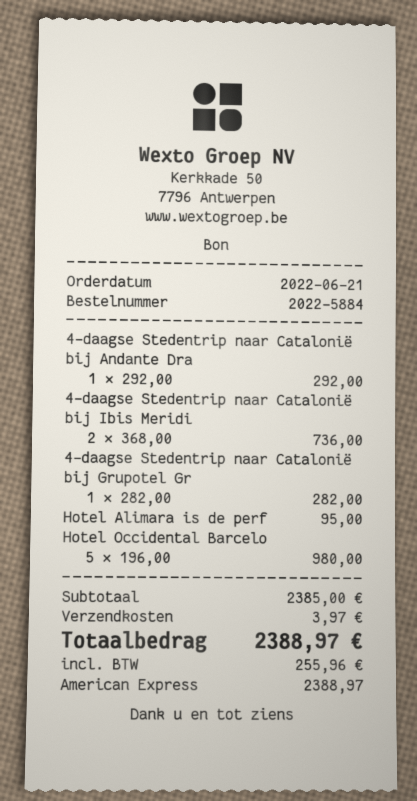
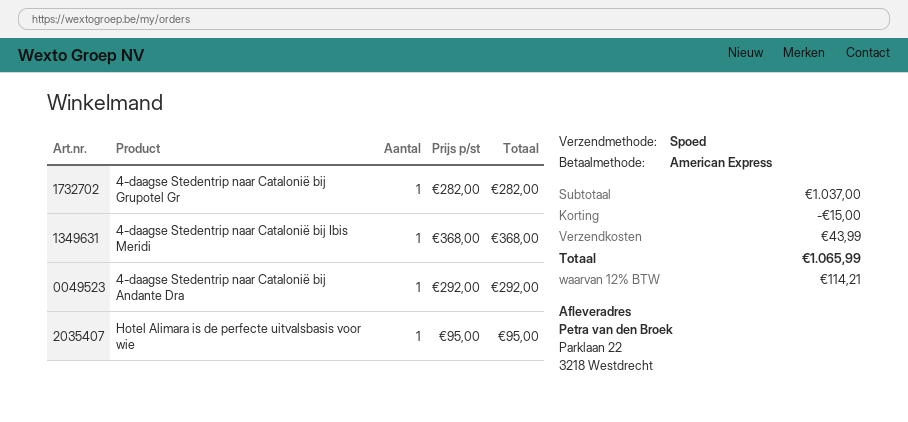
4-daagse Stedentrip naar Catalonië bij Ibis Meridi: 2 x 368.00 = 736.00 -> 1 x 368.00 = 368.00
Hotel Occidental Barcelo: 5 x 196.00 = 980.00 -> none
subtotal: 2385.00 -> 1037.00
discount: none -> 15.00
shipping: 3.97 -> 43.99
tax: 255.96 -> 114.21
total: 2388.97 -> 1065.99

